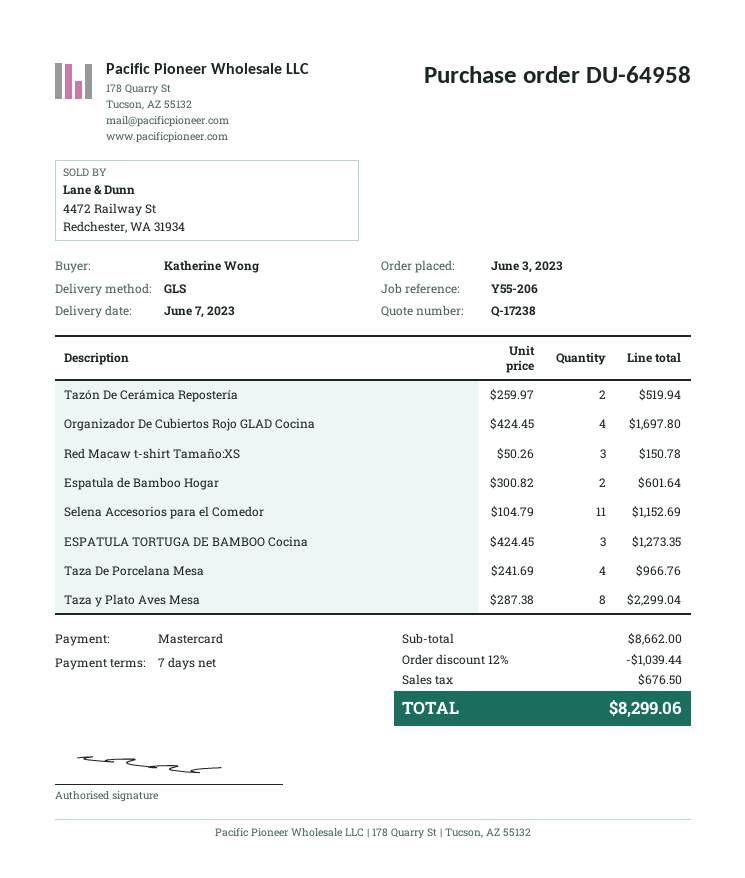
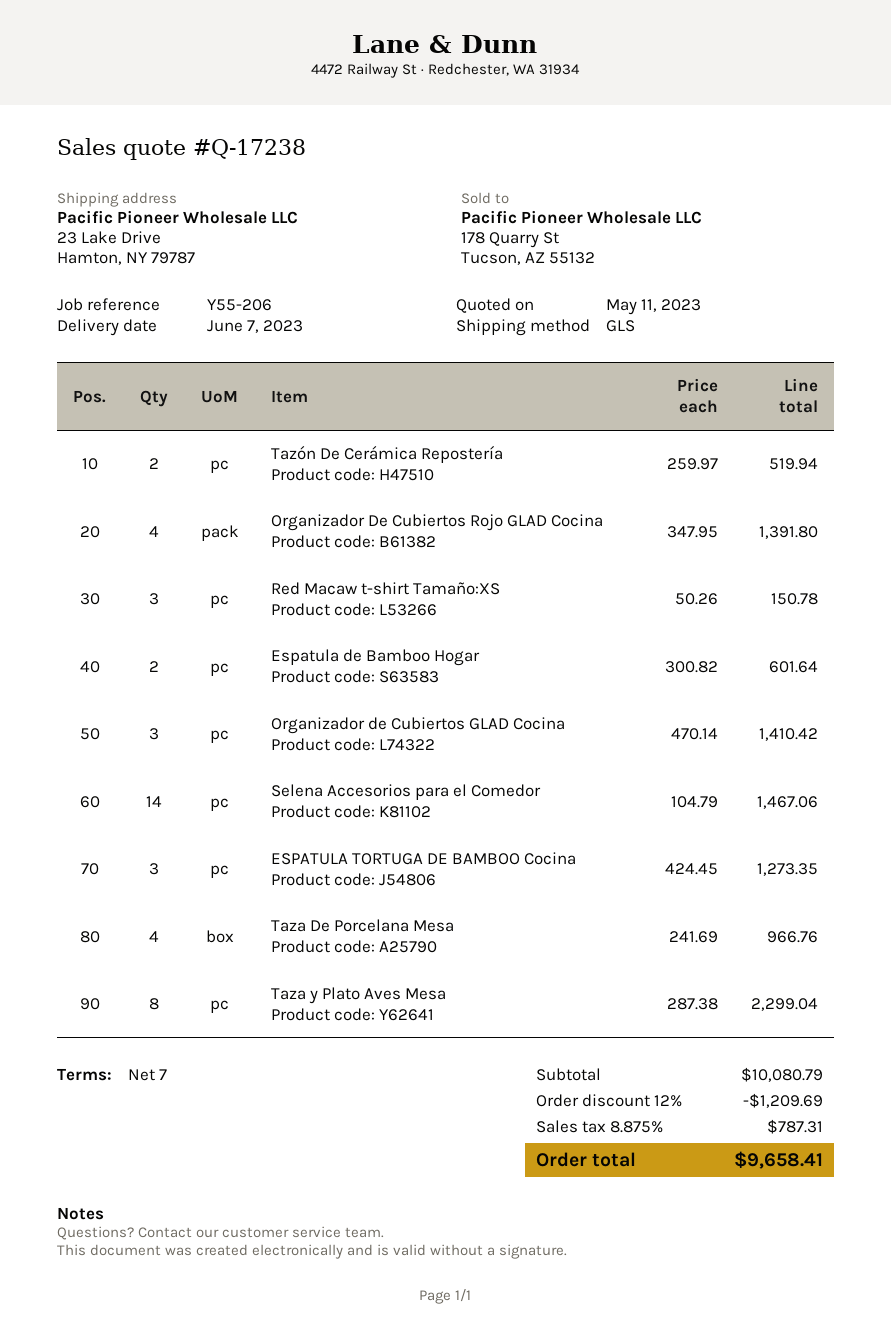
Organizador De Cubiertos Rojo GLAD Cocina: 4 x 424.45 = 1697.80 -> 4 x 347.95 = 1391.80
Selena Accesorios para el Comedor: 11 x 104.79 = 1152.69 -> 14 x 104.79 = 1467.06
Organizador de Cubiertos GLAD Cocina: none -> 3 x 470.14 = 1410.42
subtotal: 8662.00 -> 10080.79
discount: 12% = 1039.44 -> 12% = 1209.69
tax: 676.50 -> 787.31
total: 8299.06 -> 9658.41

